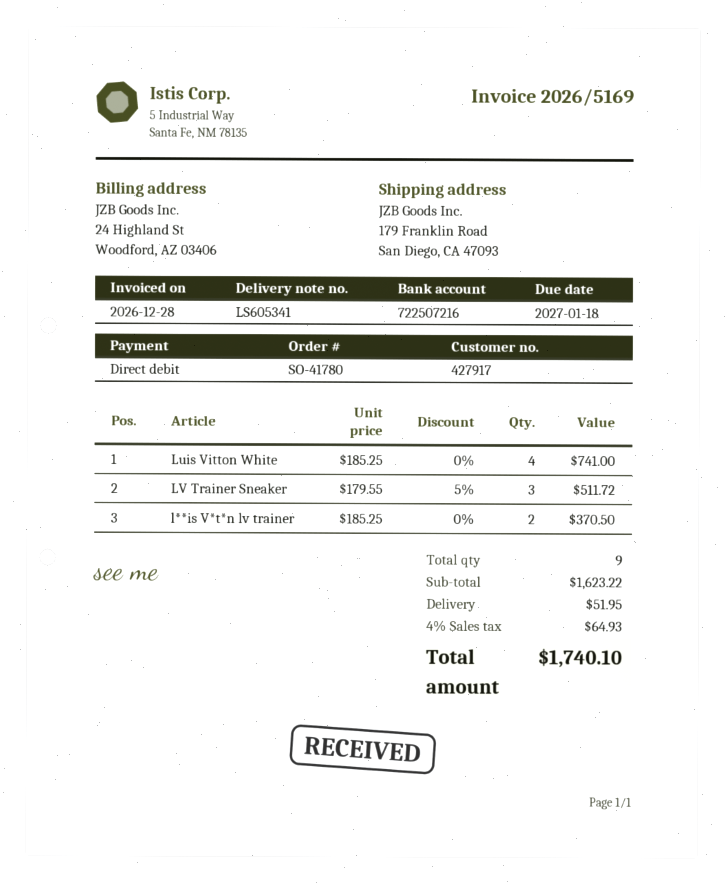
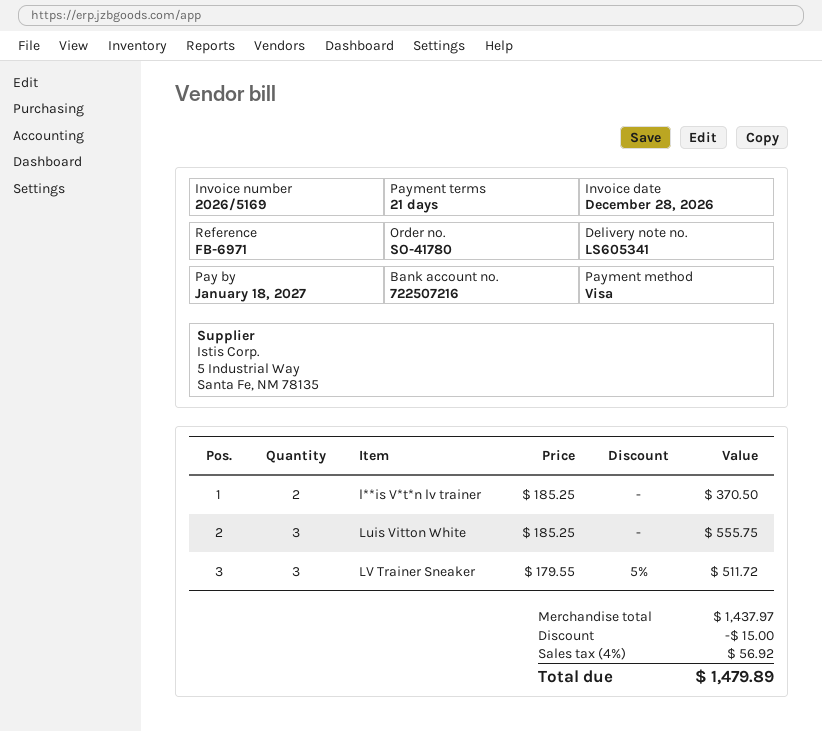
payment method: direct debit -> Visa
Luis Vitton White: 4 x 185.25 = 741.00 -> 3 x 185.25 = 555.75
subtotal: 1623.22 -> 1437.97
discount: none -> 15.00
shipping: 51.95 -> none
tax: 4% = 64.93 -> 4% = 56.92
total: 1740.10 -> 1479.89

